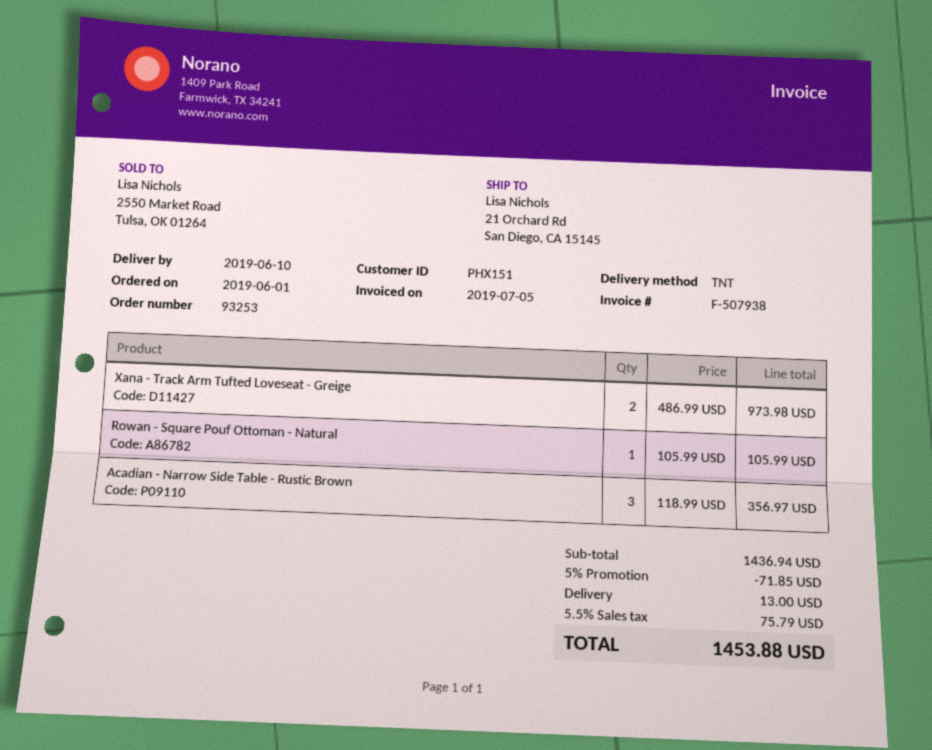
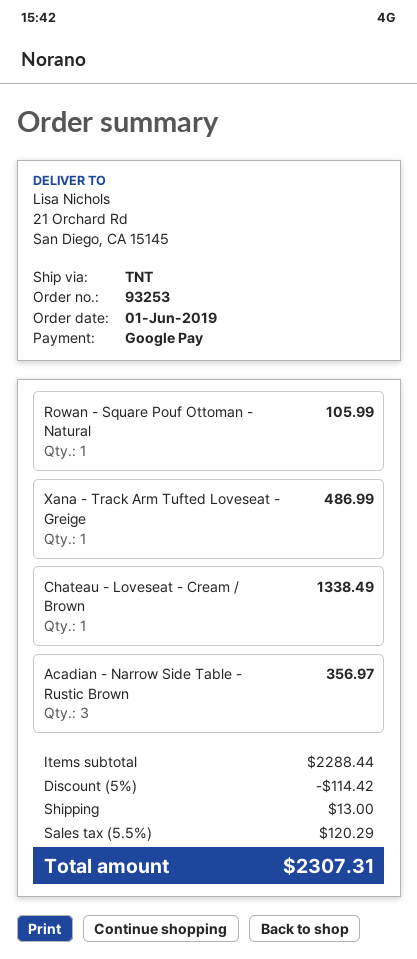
Xana - Track Arm Tufted Loveseat - Greige: 2 for 973.98 -> 1 for 486.99
Chateau - Loveseat - Cream / Brown: none -> 1 for 1338.49
subtotal: 1436.94 -> 2288.44
discount: 5% = 71.85 -> 5% = 114.42
tax: 5.5% = 75.79 -> 5.5% = 120.29
total: 1453.88 -> 2307.31

